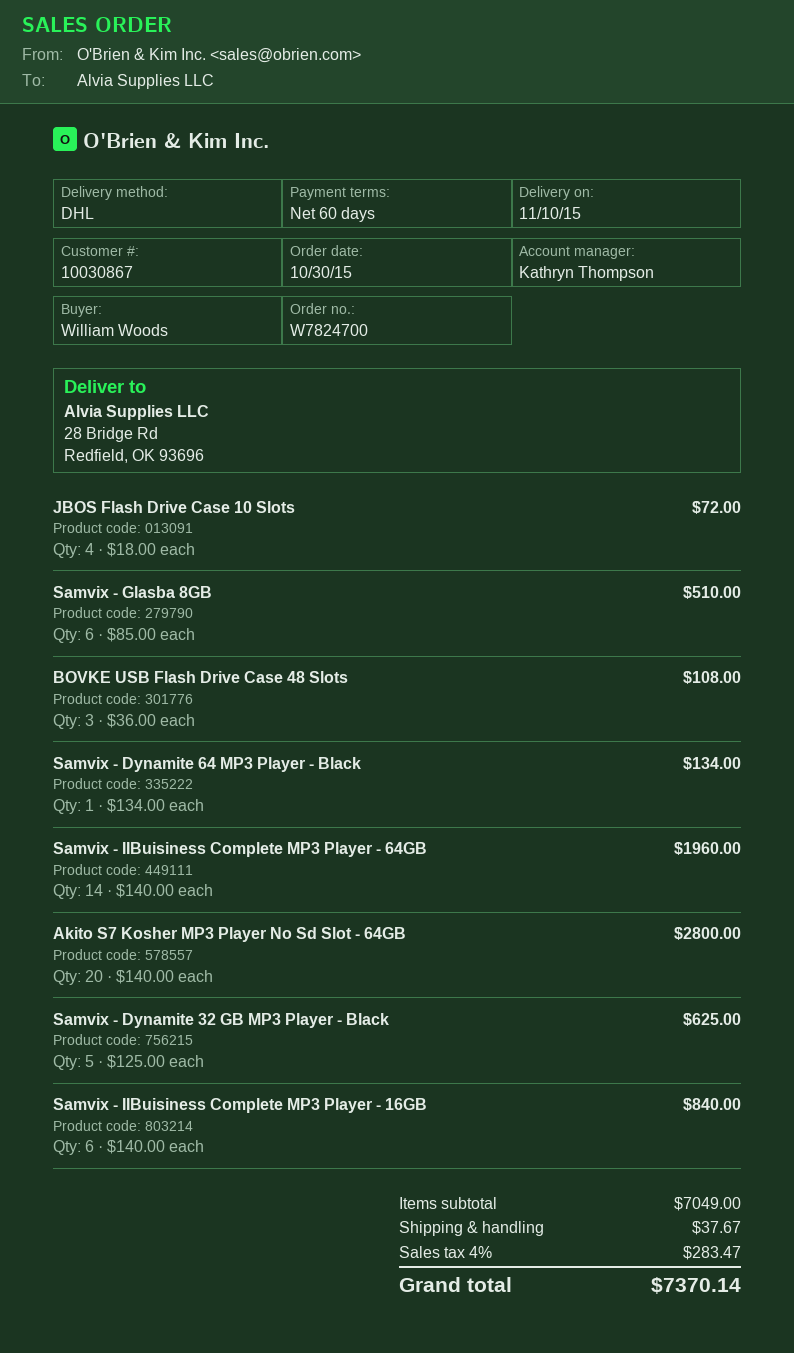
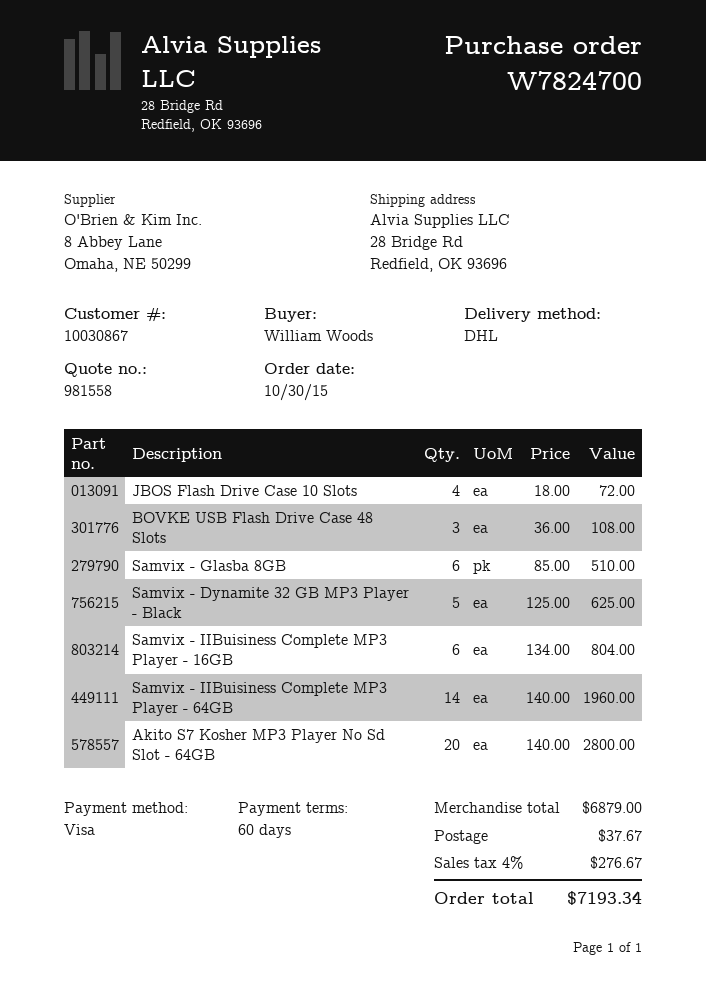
Samvix - Dynamite 64 MP3 Player - Black: 1 x 134.00 = 134.00 -> none
Samvix - IIBuisiness Complete MP3 Player - 16GB: 6 x 140.00 = 840.00 -> 6 x 134.00 = 804.00
subtotal: 7049.00 -> 6879.00
tax: 4% = 283.47 -> 4% = 276.67
total: 7370.14 -> 7193.34

